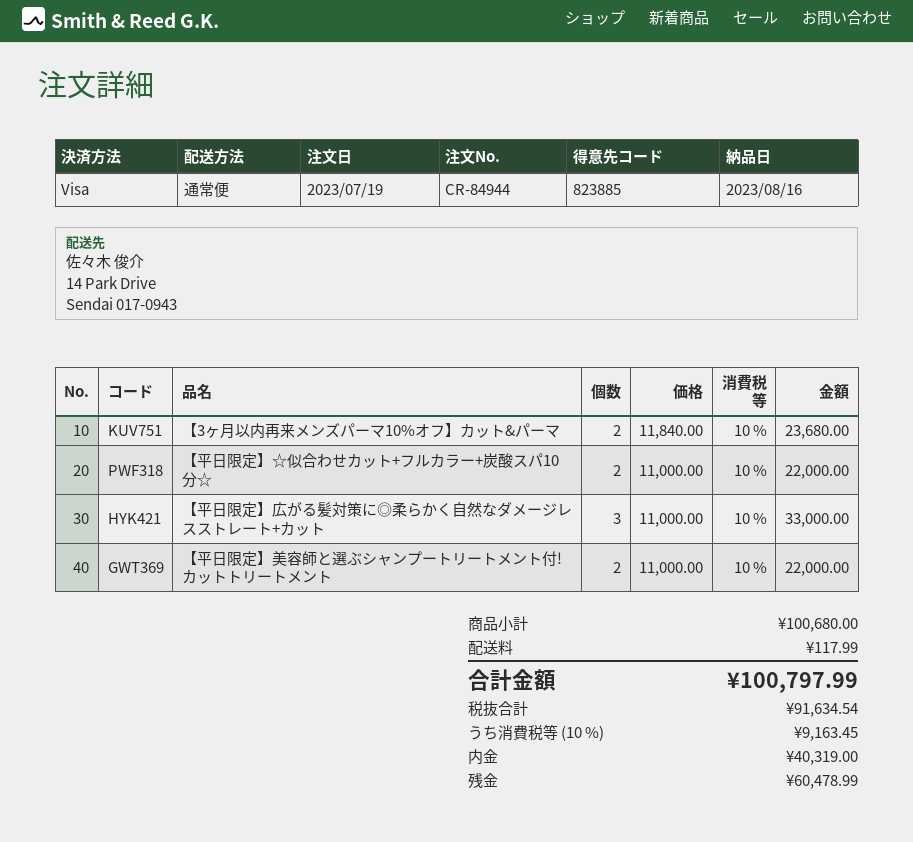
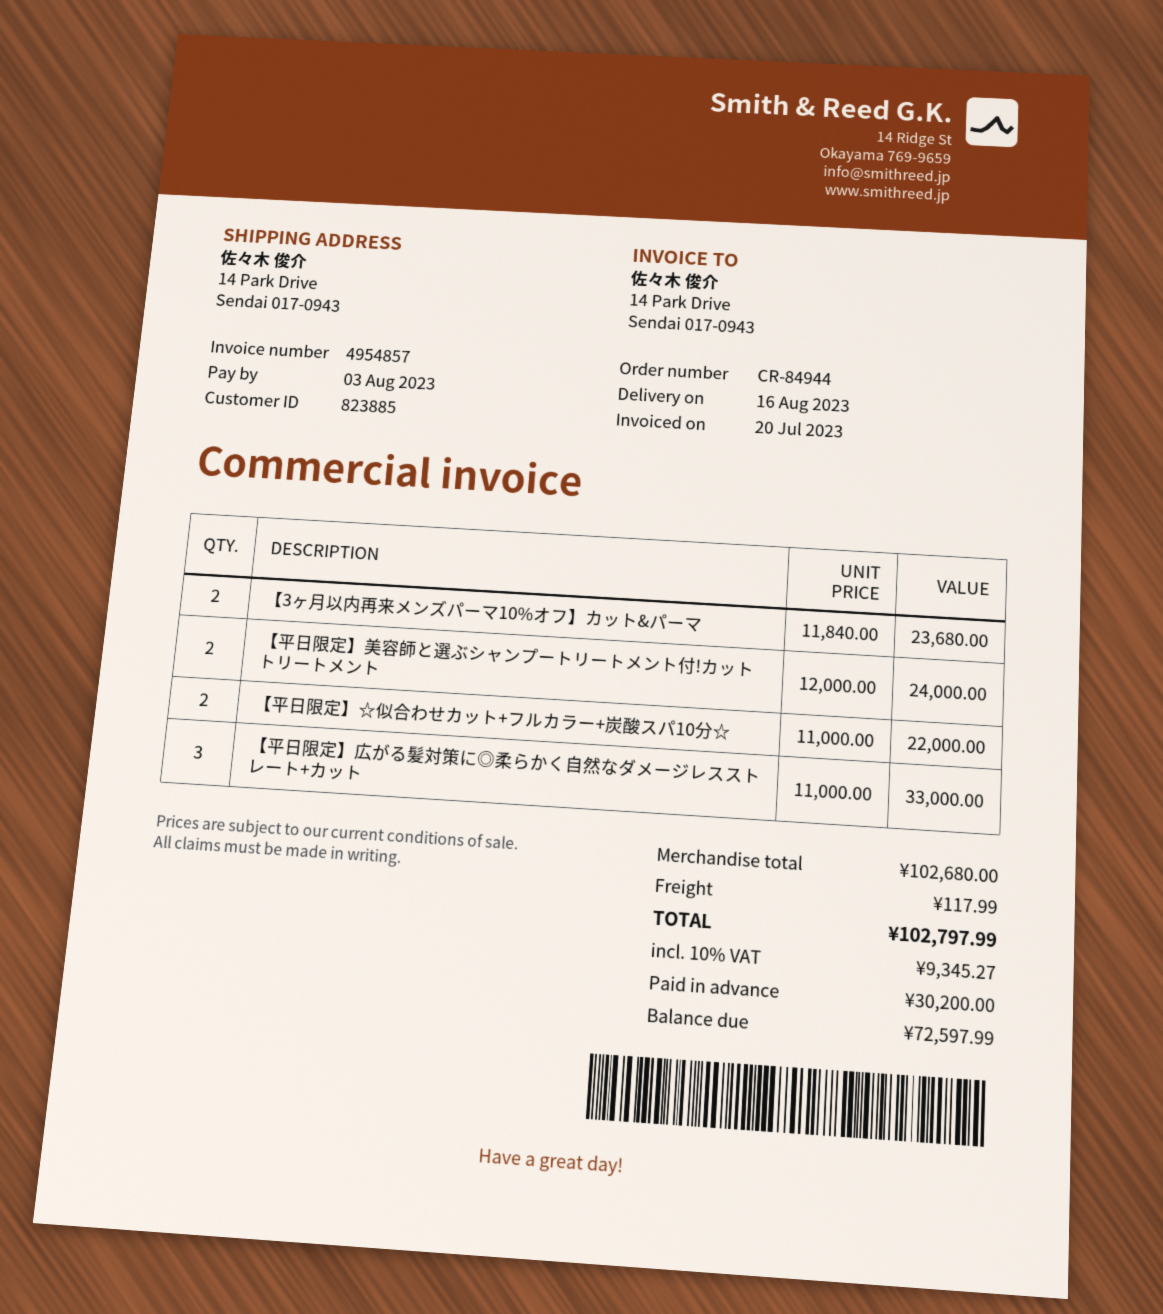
【平日限定】美容師と選ぶシャンプートリートメント付!カットトリートメント: 2 x 11000.00 = 22000.00 -> 2 x 12000.00 = 24000.00
subtotal: 100680.00 -> 102680.00
tax: 10% = 9163.45 -> 10% = 9345.27
total: 100797.99 -> 102797.99
deposit: 40319.00 -> 30200.00
balance: 60478.99 -> 72597.99

